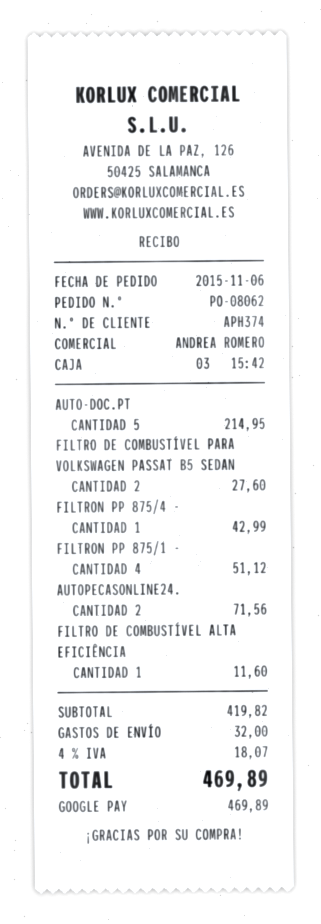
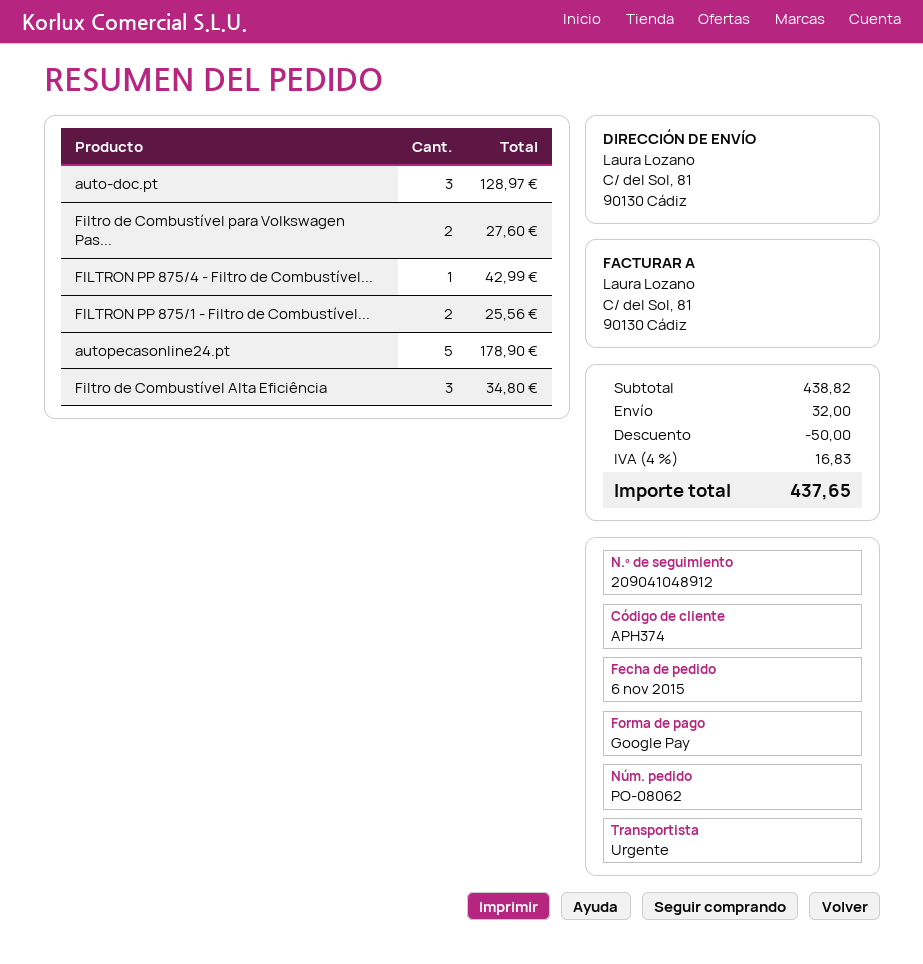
AUTO-DOC.PT: 5 for 214.95 -> 3 for 128.97
FILTRON PP 875/1 -: 4 for 51.12 -> 2 for 25.56
AUTOPECASONLINE24.: 2 for 71.56 -> 5 for 178.90
FILTRO DE COMBUSTÍVEL ALTA EFICIÊNCIA: 1 for 11.60 -> 3 for 34.80
subtotal: 419.82 -> 438.82
discount: none -> 50.00
tax: 4% = 18.07 -> 4% = 16.83
total: 469.89 -> 437.65

